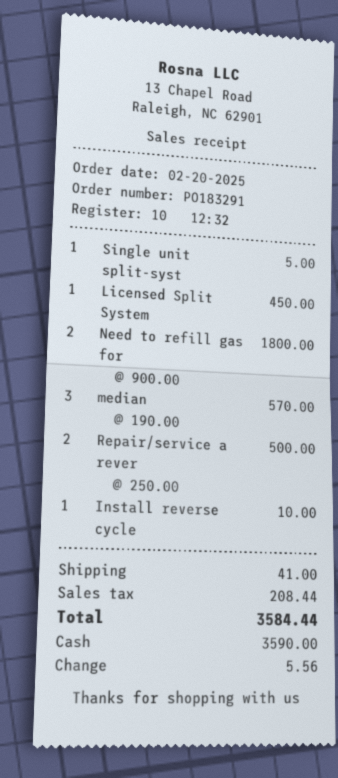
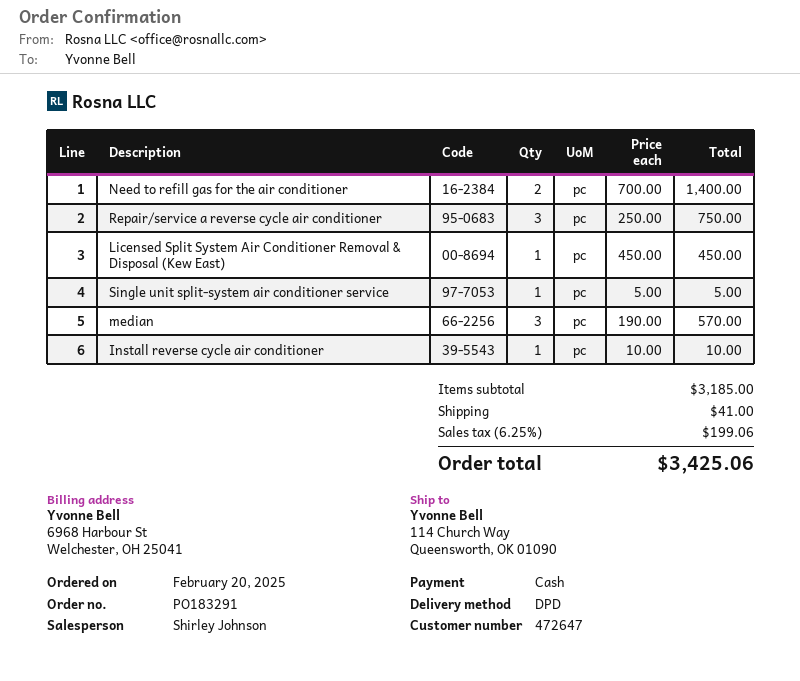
Need to refill gas for: 2 x 900.00 = 1800.00 -> 2 x 700.00 = 1400.00
Repair/service a rever: 2 x 250.00 = 500.00 -> 3 x 250.00 = 750.00
tax: 208.44 -> 199.06
total: 3584.44 -> 3425.06

